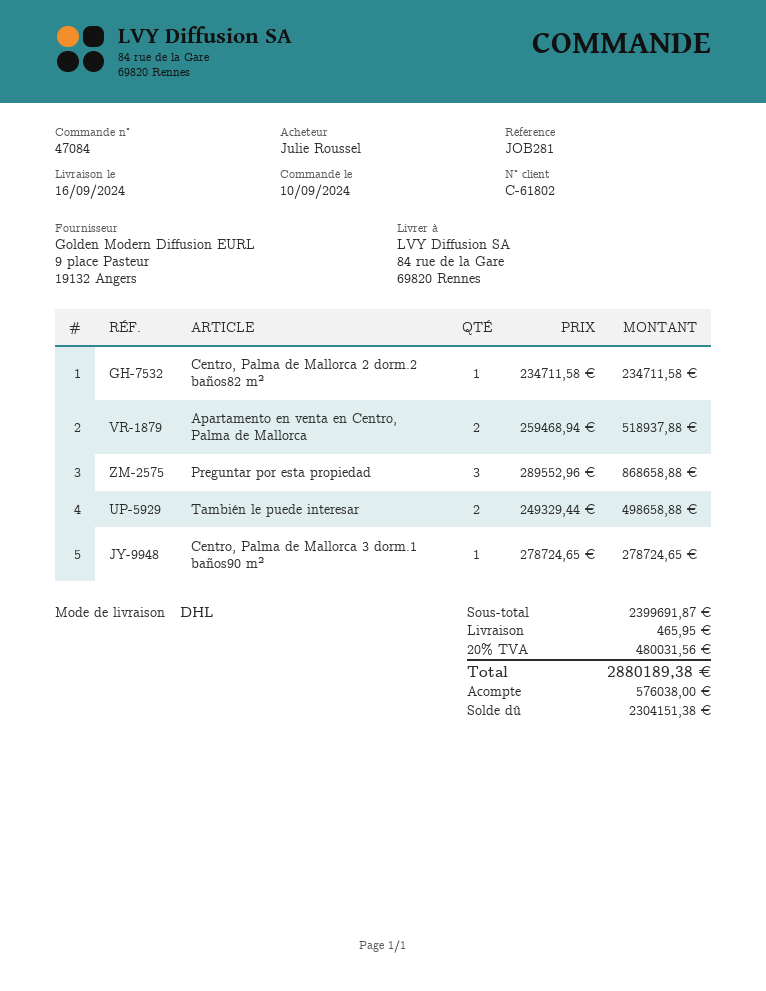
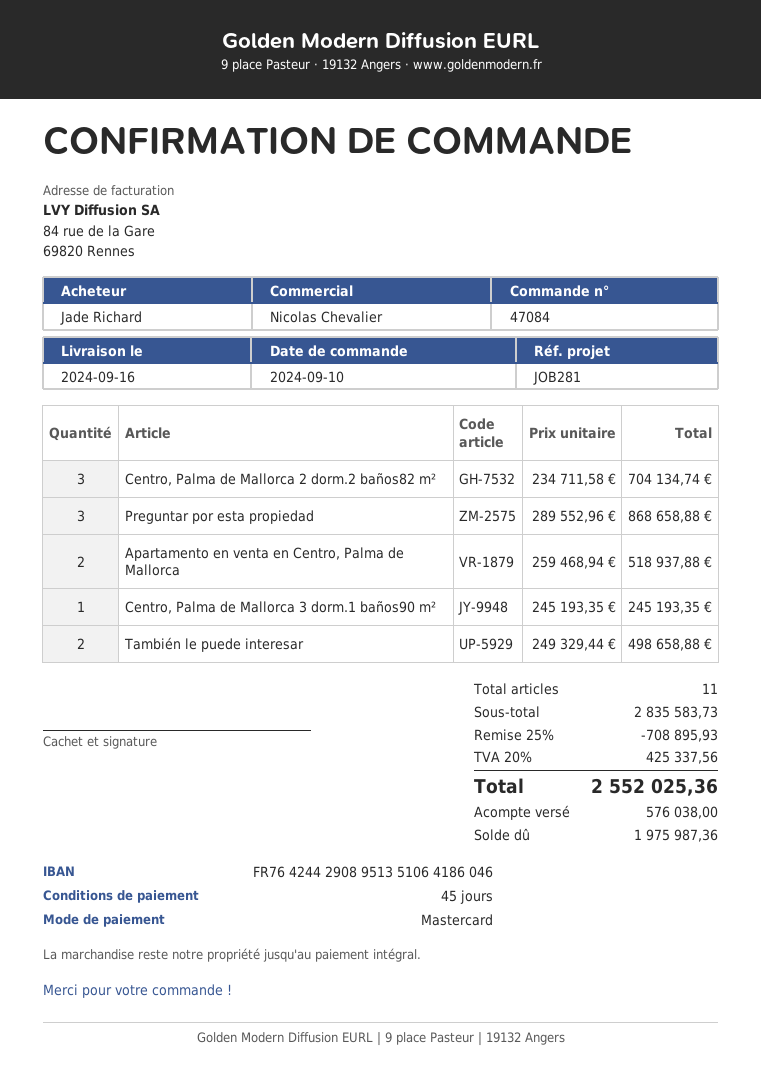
ordered by: Julie Roussel -> Jade Richard
Centro, Palma de Mallorca 2 dorm.2 baños82 m²: 1 x 234711.58 = 234711.58 -> 3 x 234711.58 = 704134.74
Centro, Palma de Mallorca 3 dorm.1 baños90 m²: 1 x 278724.65 = 278724.65 -> 1 x 245193.35 = 245193.35
subtotal: 2399691.87 -> 2835583.73
discount: none -> 25% = 708895.93
shipping: 465.95 -> none
tax: 20% = 480031.56 -> 20% = 425337.56
total: 2880189.38 -> 2552025.36
balance: 2304151.38 -> 1975987.36

